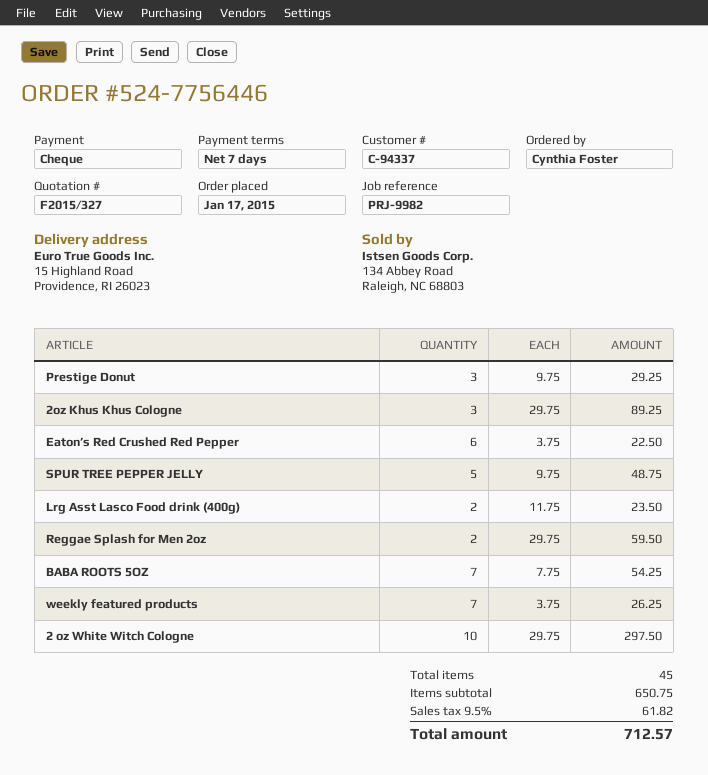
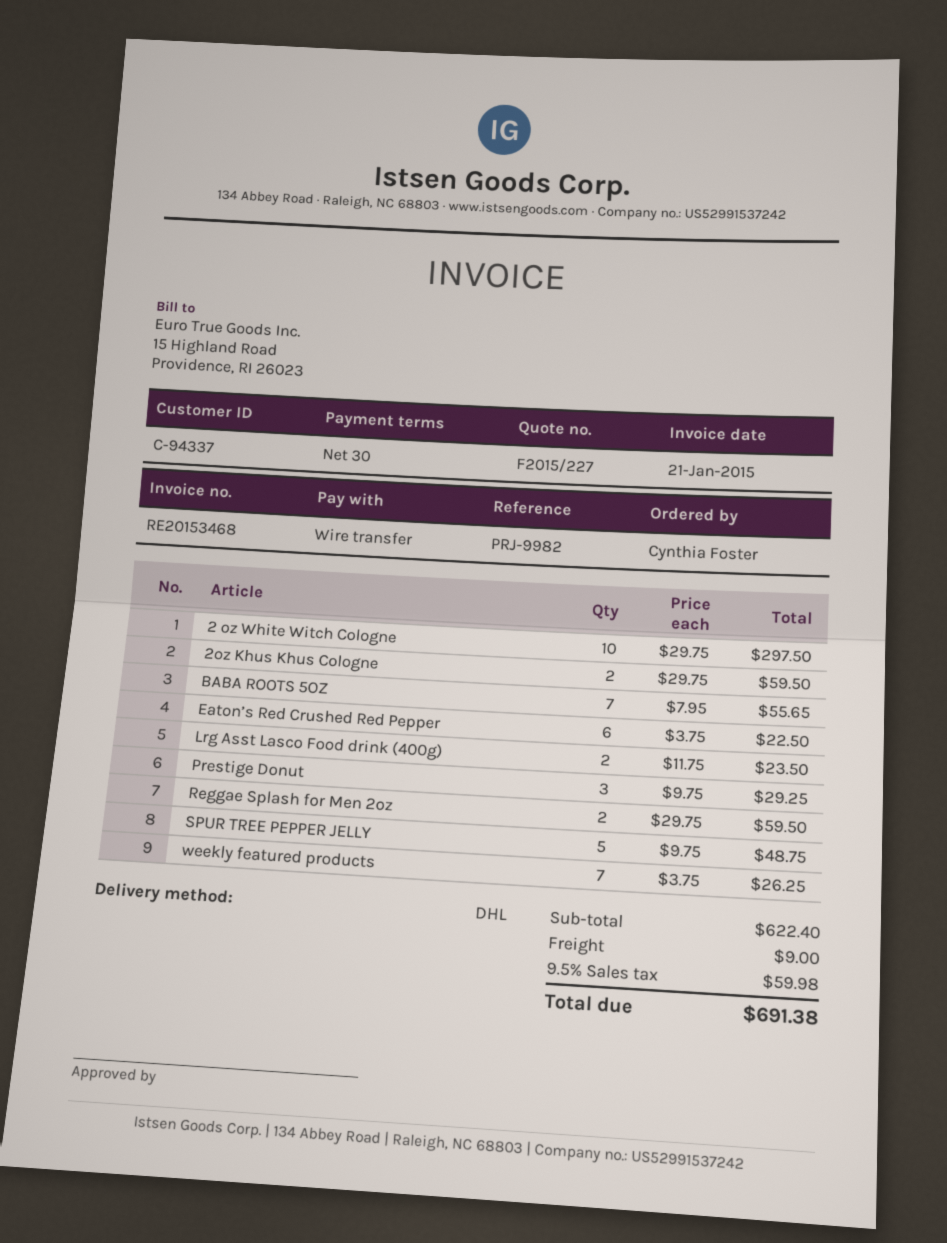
quote number: F2015/327 -> F2015/227
payment terms: 7 days -> 30 days
payment method: cheque -> bank transfer
2oz Khus Khus Cologne: 3 x 29.75 = 89.25 -> 2 x 29.75 = 59.50
BABA ROOTS 5OZ: 7 x 7.75 = 54.25 -> 7 x 7.95 = 55.65
subtotal: 650.75 -> 622.40
shipping: none -> 9.00
tax: 9.5% = 61.82 -> 9.5% = 59.98
total: 712.57 -> 691.38

